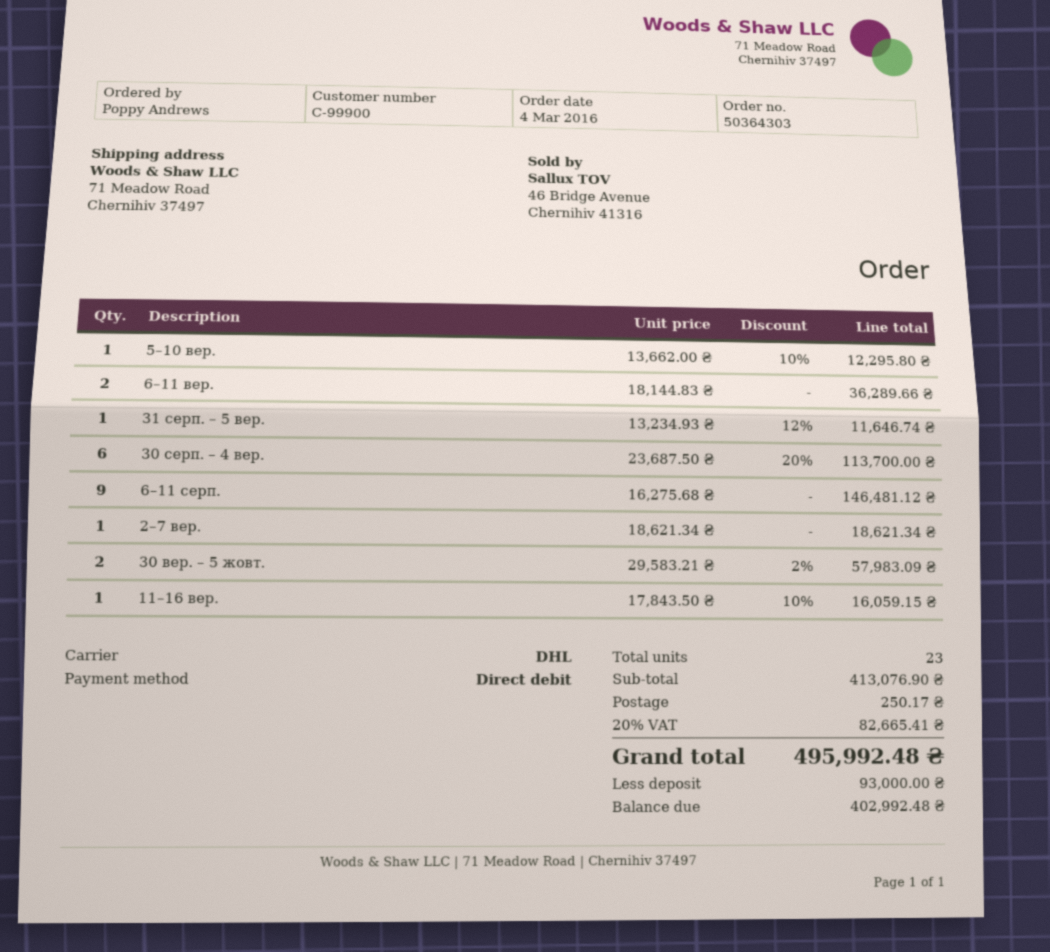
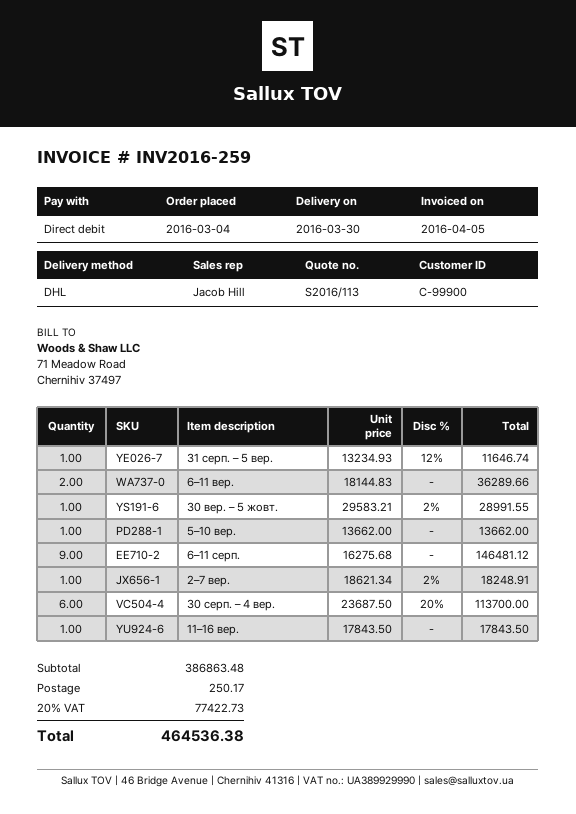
5–10 вер.: 1 x 13662.00 - 10% = 12295.80 -> 1 x 13662.00 = 13662.00
2–7 вер.: 1 x 18621.34 = 18621.34 -> 1 x 18621.34 - 2% = 18248.91
30 вер. – 5 жовт.: 2 x 29583.21 - 2% = 57983.09 -> 1 x 29583.21 - 2% = 28991.55
11–16 вер.: 1 x 17843.50 - 10% = 16059.15 -> 1 x 17843.50 = 17843.50
subtotal: 413076.90 -> 386863.48
tax: 20% = 82665.41 -> 20% = 77422.73
total: 495992.48 -> 464536.38

